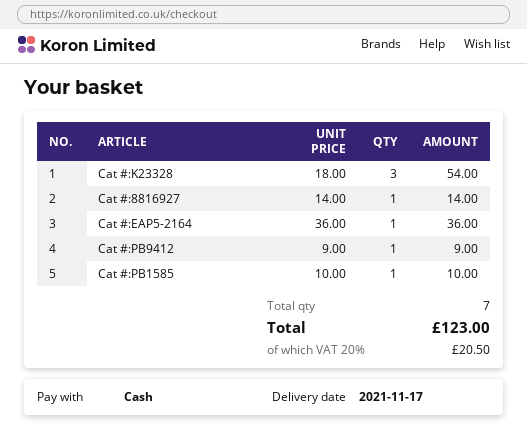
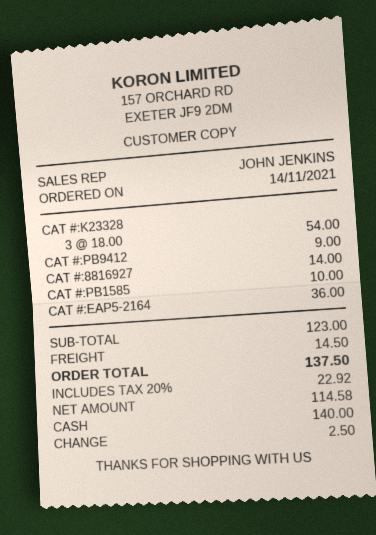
shipping: none -> 14.50
tax: 20% = 20.50 -> 20% = 22.92
total: 123.00 -> 137.50

